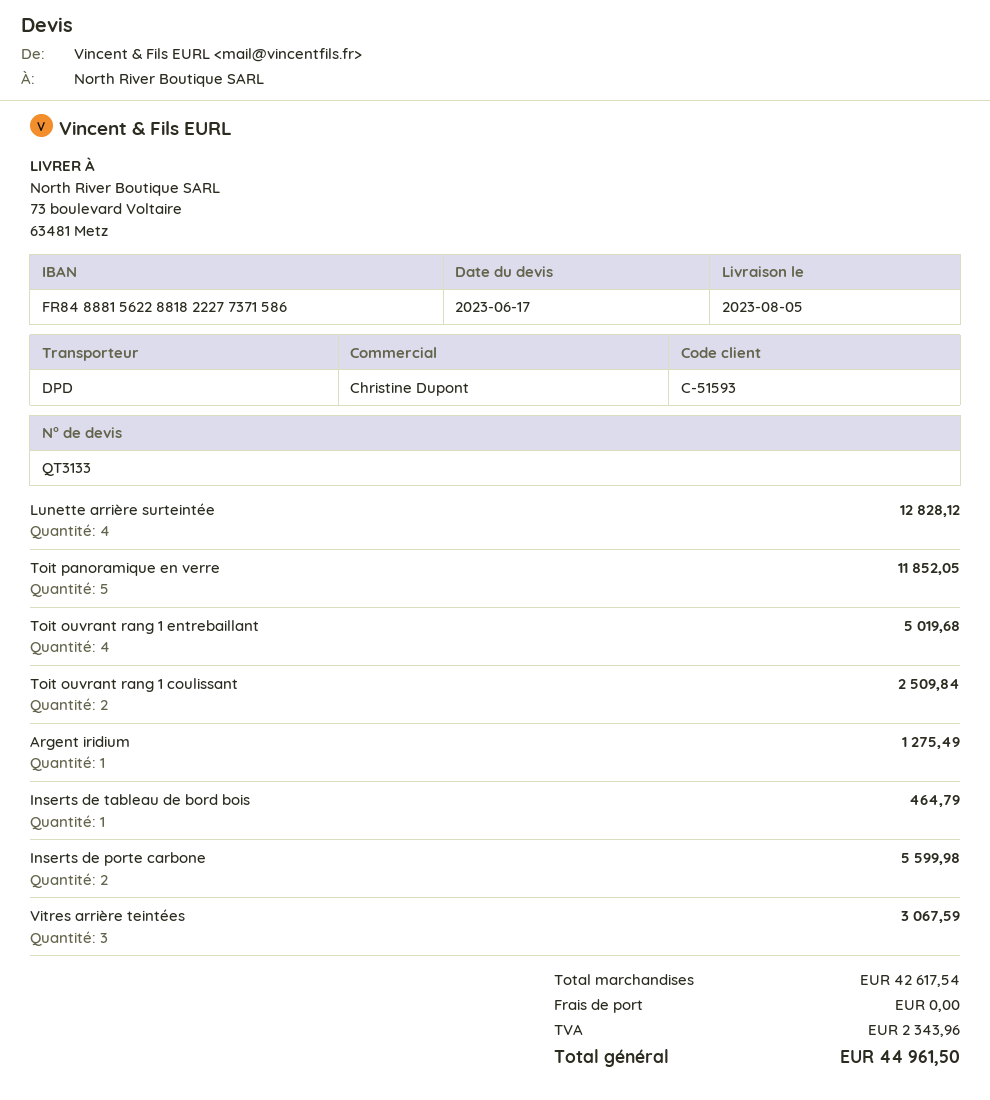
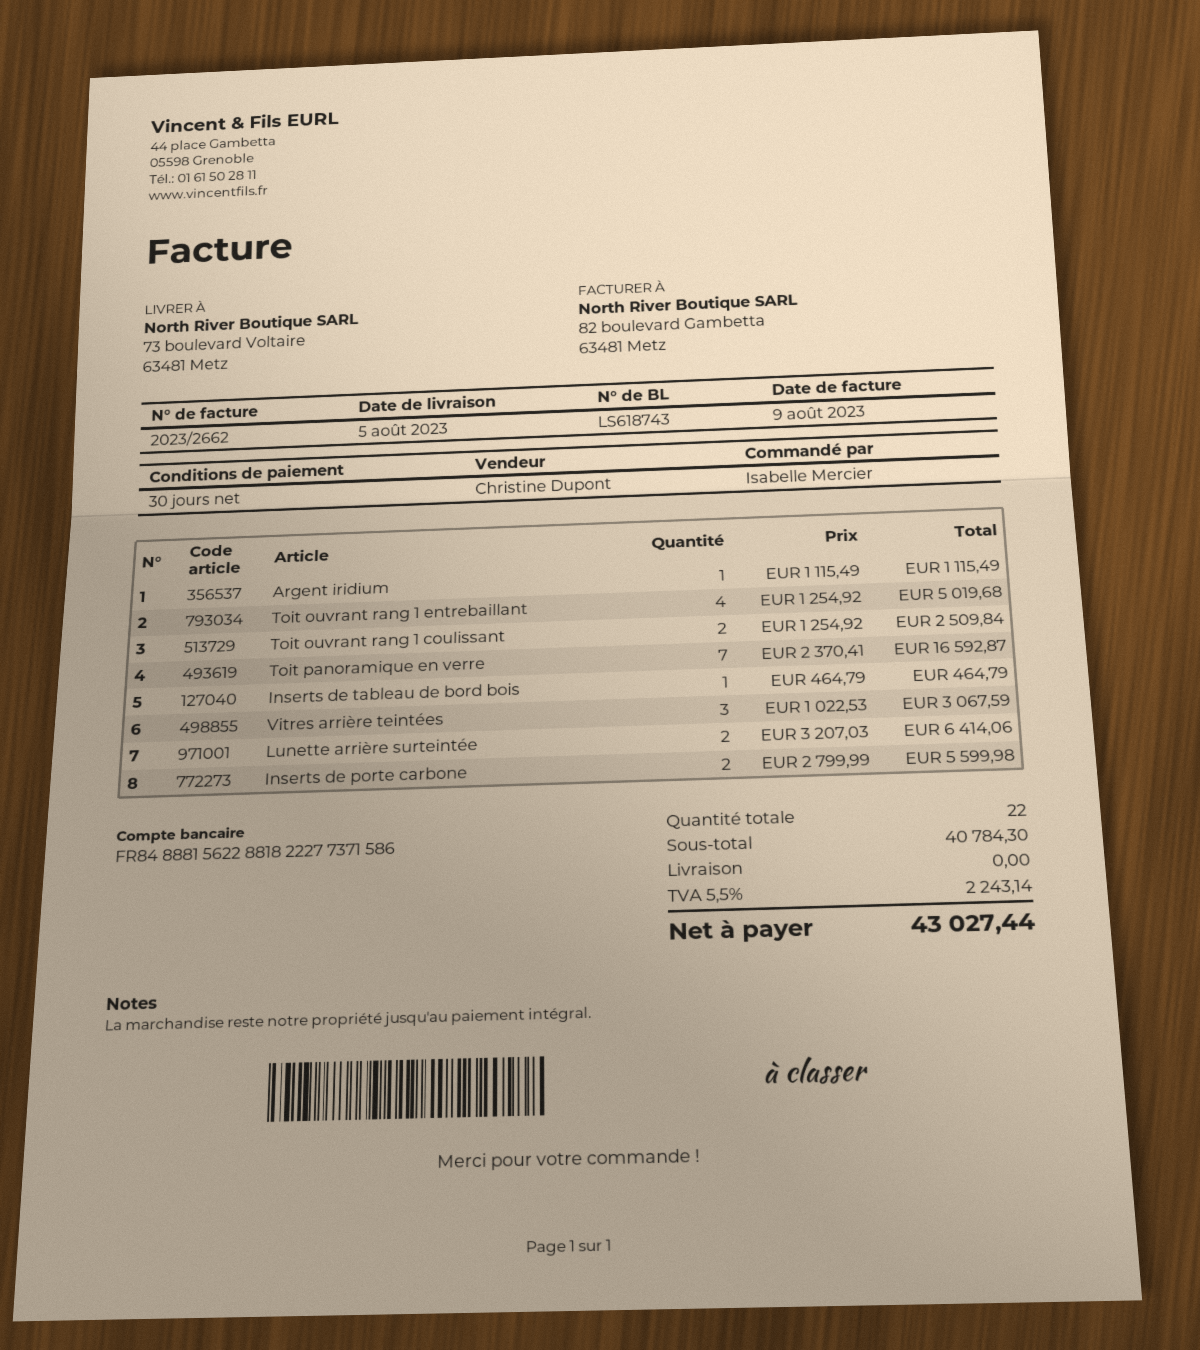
Lunette arrière surteintée: 4 for 12828.12 -> 2 for 6414.06
Toit panoramique en verre: 5 for 11852.05 -> 7 for 16592.87
Argent iridium: 1 for 1275.49 -> 1 for 1115.49
subtotal: 42617.54 -> 40784.30
tax: 2343.96 -> 2243.14
total: 44961.50 -> 43027.44

